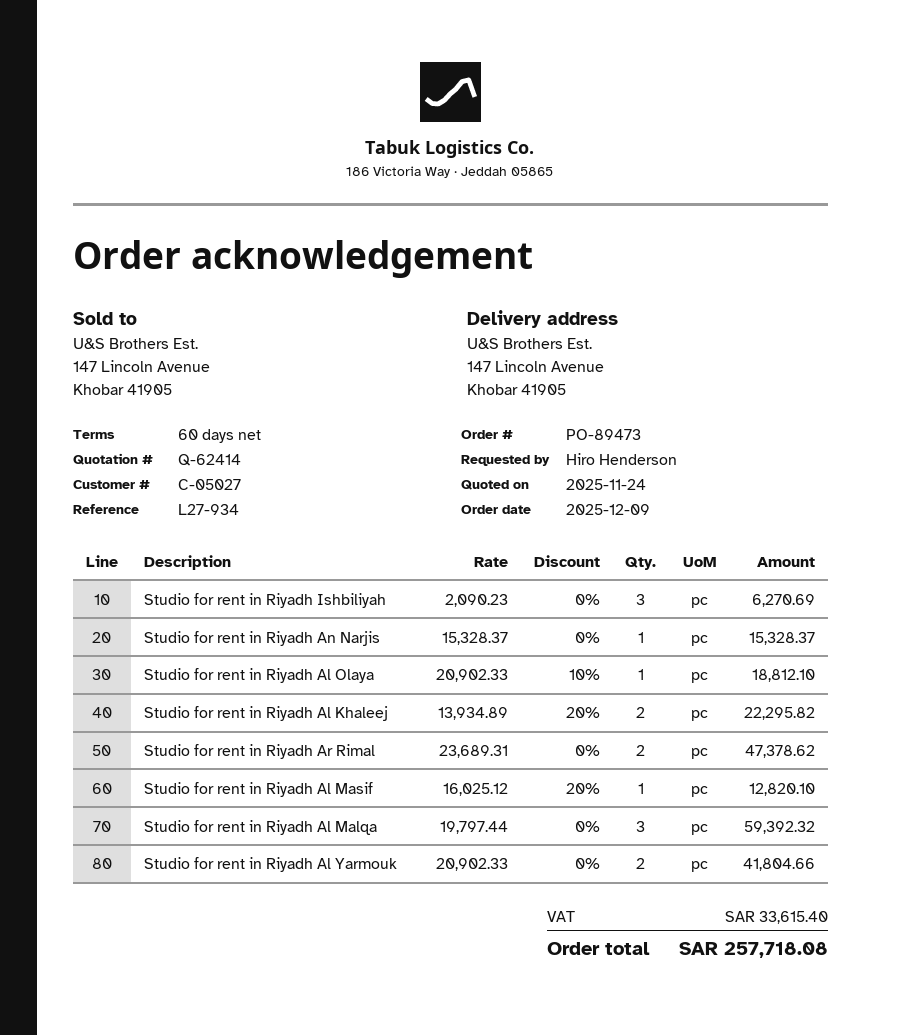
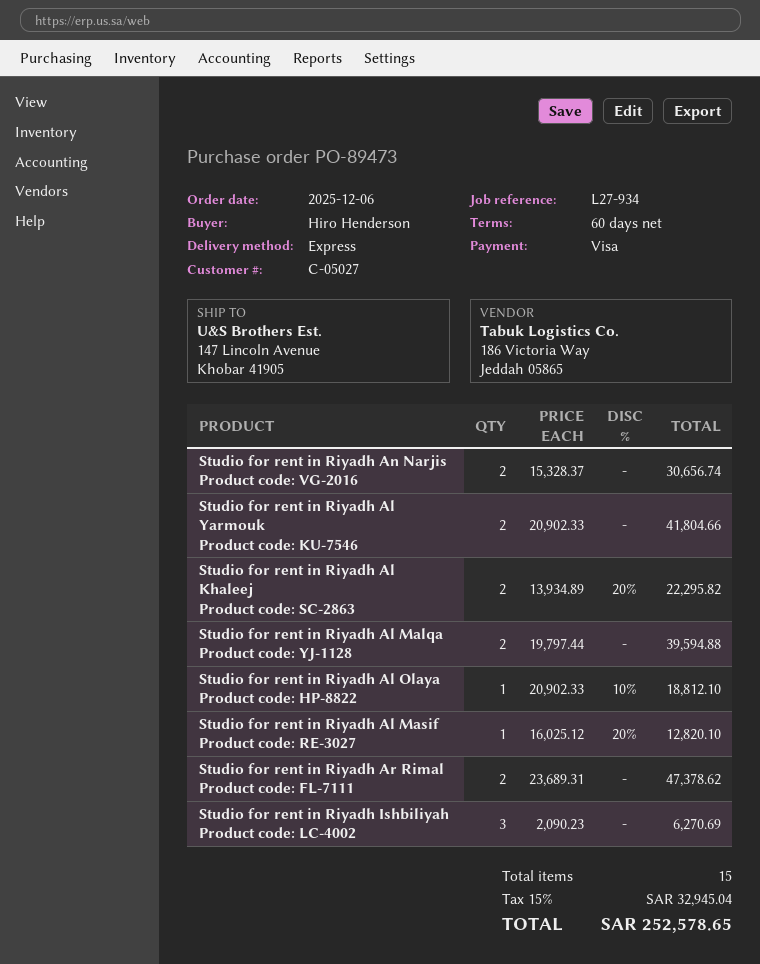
order date: 2025-12-09 -> 2025-12-06
Studio for rent in Riyadh An Narjis: 1 x 15328.37 = 15328.37 -> 2 x 15328.37 = 30656.74
Studio for rent in Riyadh Al Malqa: 3 x 19797.44 = 59392.32 -> 2 x 19797.44 = 39594.88
tax: 33615.40 -> 32945.04
total: 257718.08 -> 252578.65

